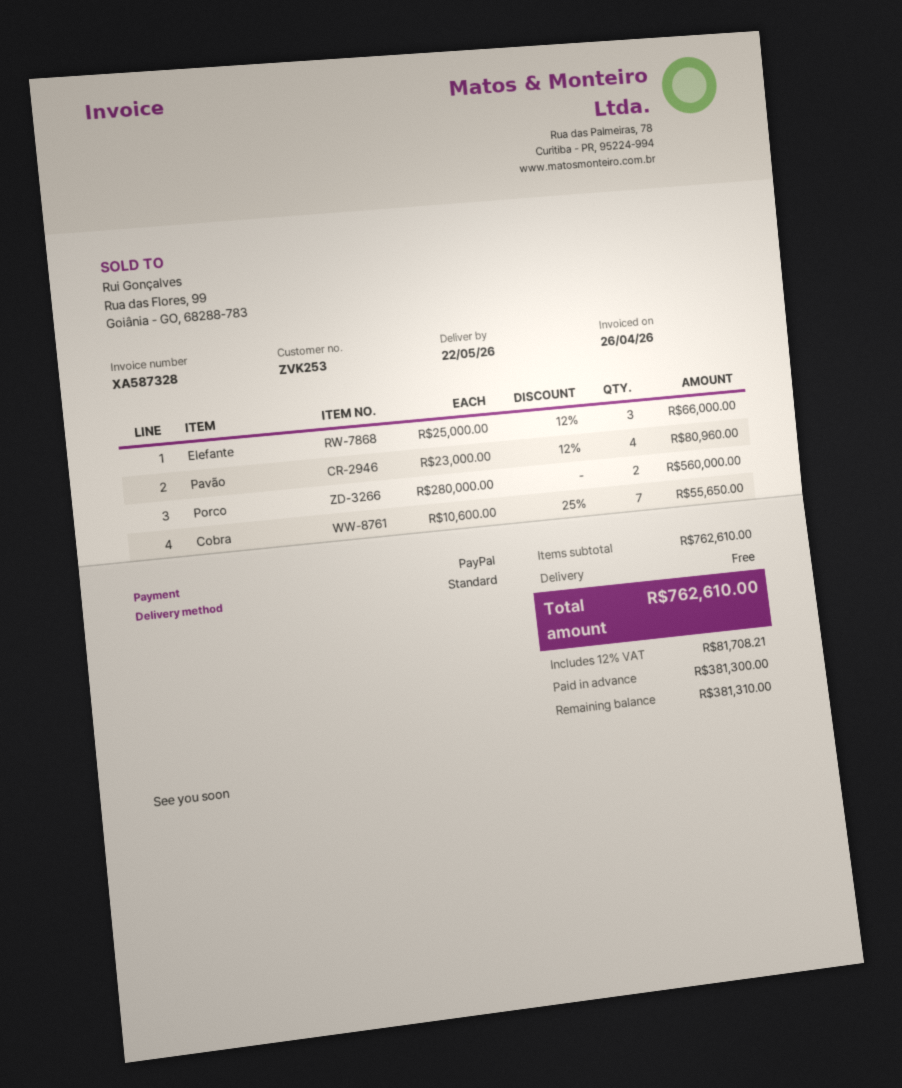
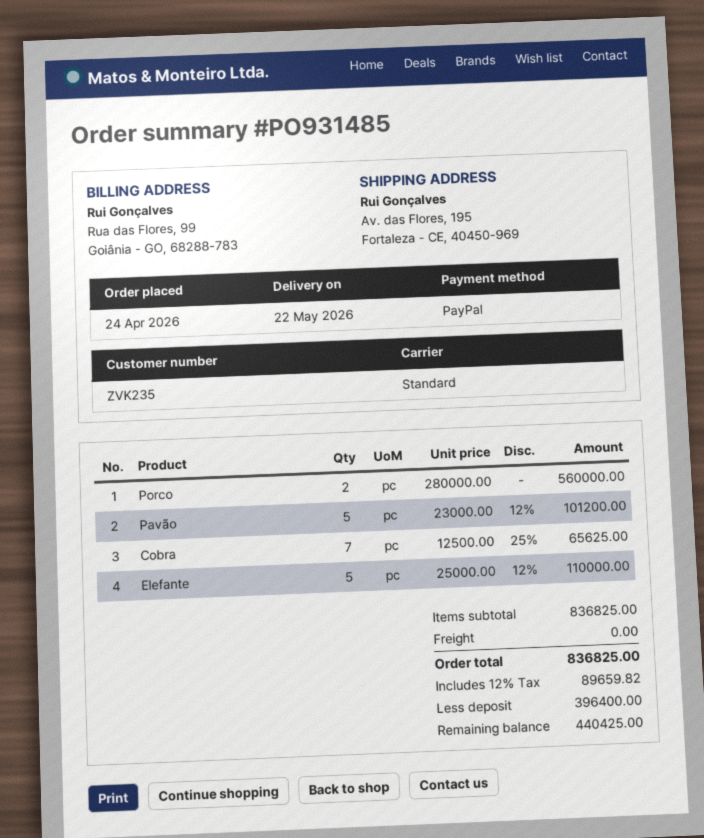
customer number: ZVK253 -> ZVK235
Elefante: 3 x 25000.00 - 12% = 66000.00 -> 5 x 25000.00 - 12% = 110000.00
Pavão: 4 x 23000.00 - 12% = 80960.00 -> 5 x 23000.00 - 12% = 101200.00
Cobra: 7 x 10600.00 - 25% = 55650.00 -> 7 x 12500.00 - 25% = 65625.00
subtotal: 762610.00 -> 836825.00
tax: 12% = 81708.21 -> 12% = 89659.82
total: 762610.00 -> 836825.00
deposit: 381300.00 -> 396400.00
balance: 381310.00 -> 440425.00

